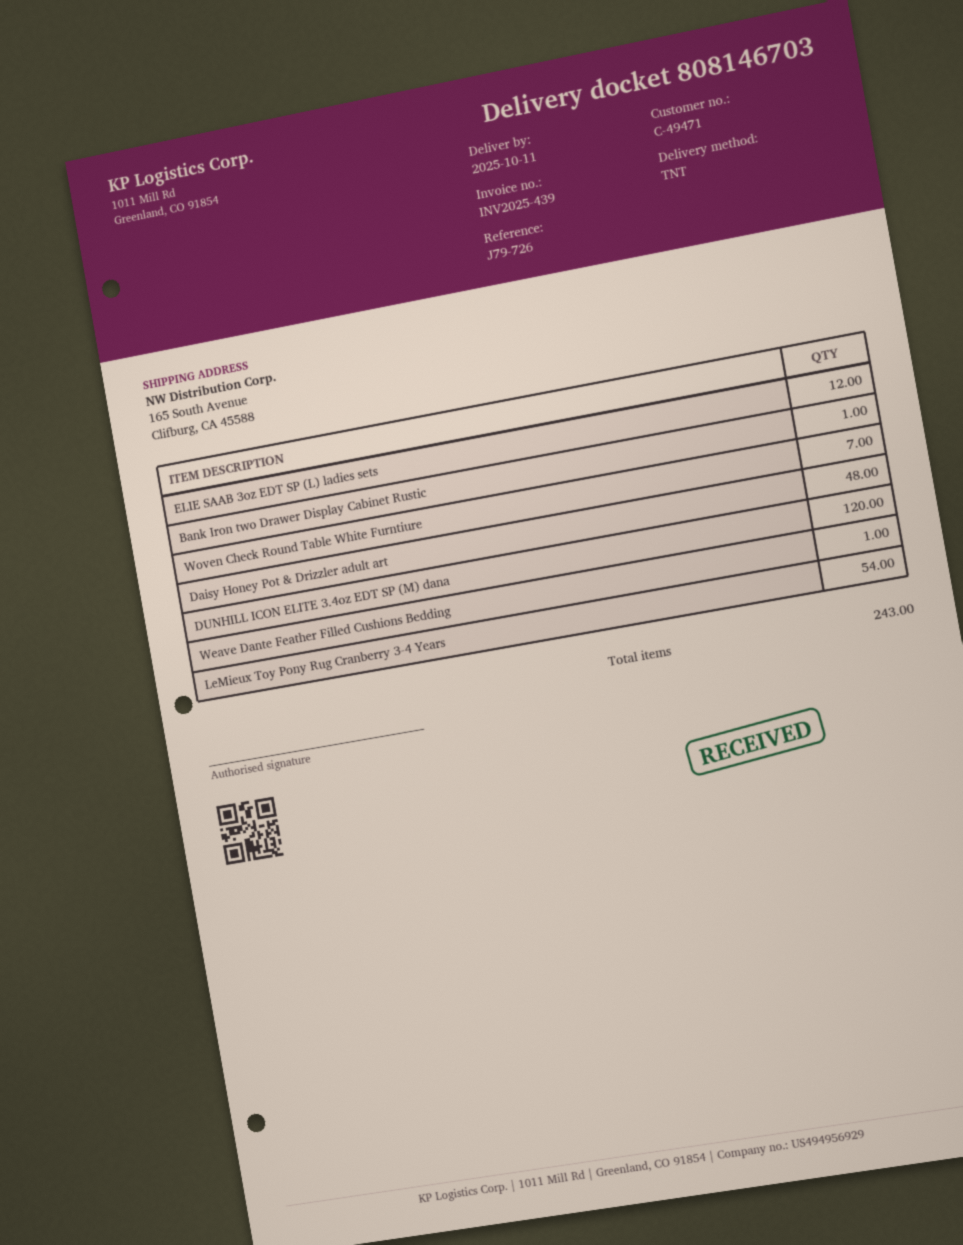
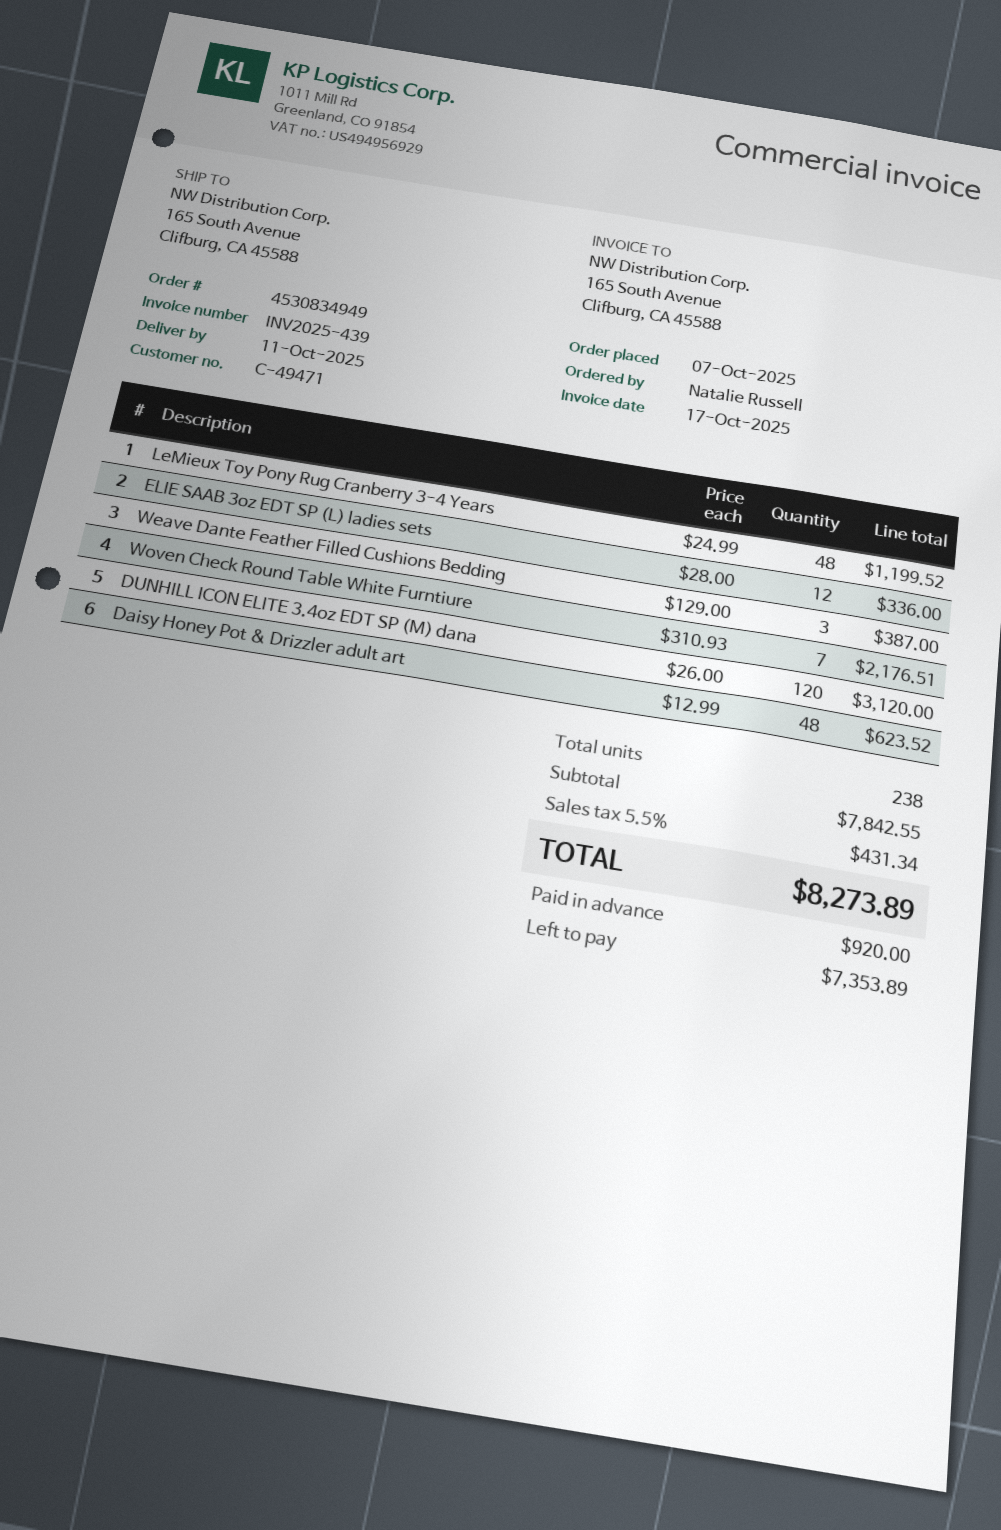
Bank Iron two Drawer Display Cabinet Rustic: 1 -> none
Weave Dante Feather Filled Cushions Bedding: 1 -> 3
LeMieux Toy Pony Rug Cranberry 3-4 Years: 54 -> 48
total quantity: 243 -> 238

